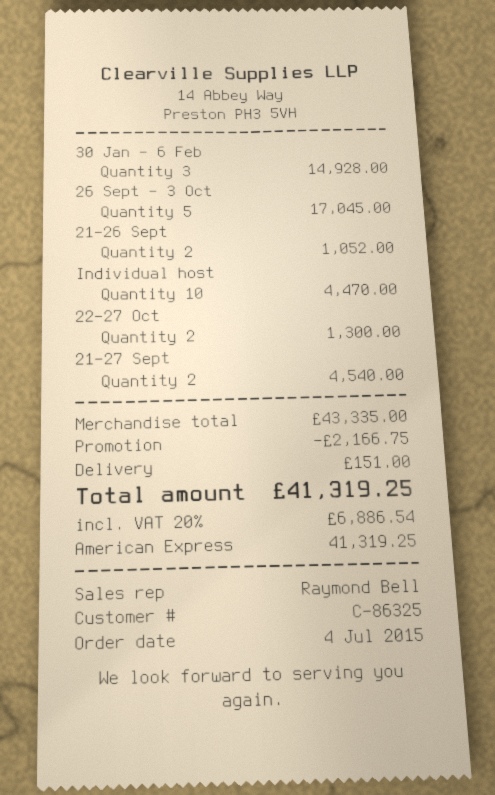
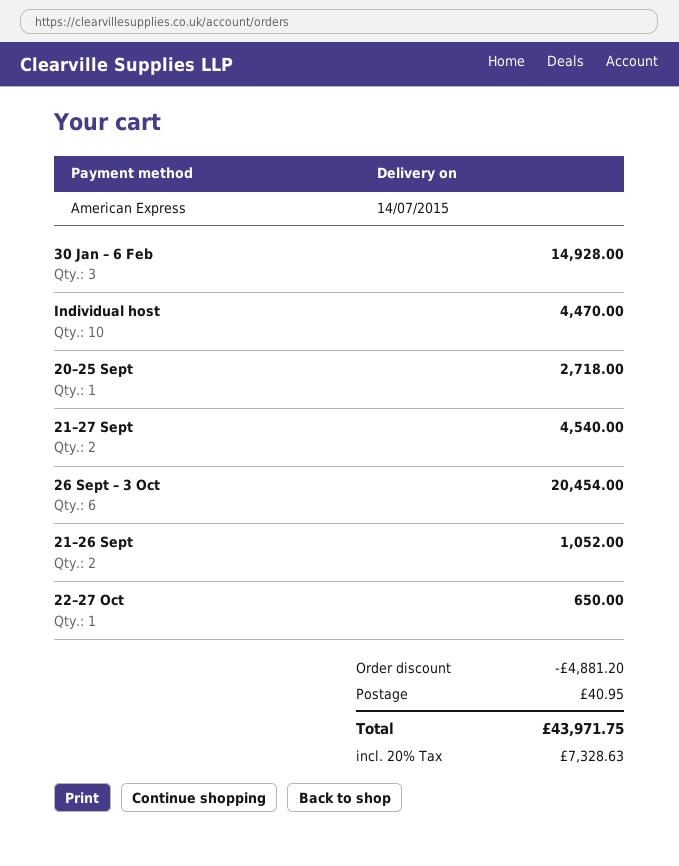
26 Sept – 3 Oct: 5 for 17045.00 -> 6 for 20454.00
22–27 Oct: 2 for 1300.00 -> 1 for 650.00
20–25 Sept: none -> 1 for 2718.00
discount: 2166.75 -> 4881.20
shipping: 151.00 -> 40.95
tax: 20% = 6886.54 -> 20% = 7328.63
total: 41319.25 -> 43971.75

